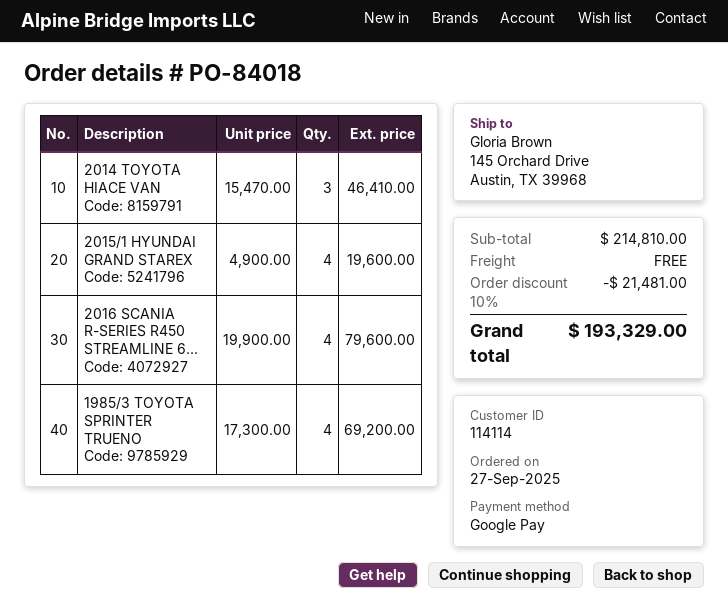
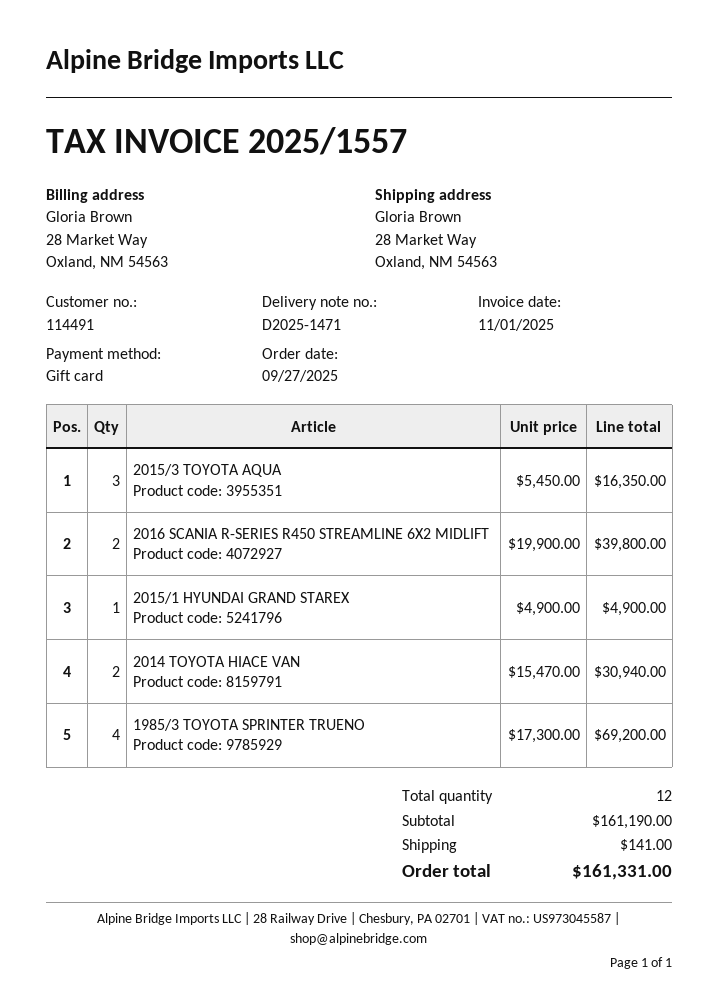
customer number: 114114 -> 114491
payment method: Google Pay -> gift card
ship to: 145 Orchard Drive, Austin, TX 39968 -> 28 Market Way, Oxland, NM 54563
2014 TOYOTA HIACE VAN: 3 x 15470.00 = 46410.00 -> 2 x 15470.00 = 30940.00
2015/1 HYUNDAI GRAND STAREX: 4 x 4900.00 = 19600.00 -> 1 x 4900.00 = 4900.00
2016 SCANIA R-SERIES R450 STREAMLINE 6...: 4 x 19900.00 = 79600.00 -> 2 x 19900.00 = 39800.00
2015/3 TOYOTA AQUA: none -> 3 x 5450.00 = 16350.00
subtotal: 214810.00 -> 161190.00
discount: 10% = 21481.00 -> none
shipping: 0.00 -> 141.00
total: 193329.00 -> 161331.00

